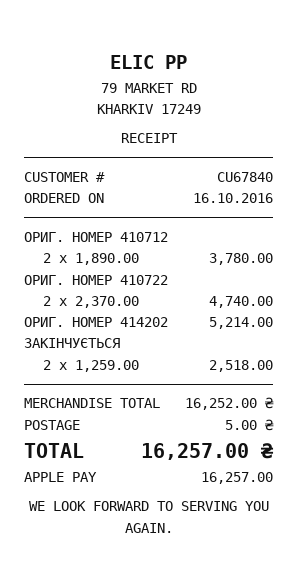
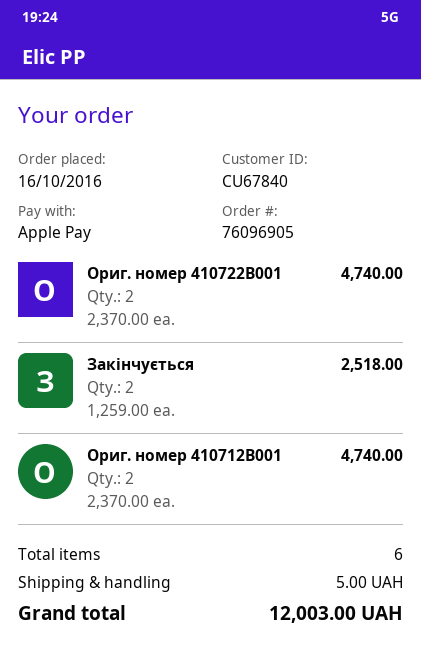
ОРИГ. НОМЕР 410712: 2 x 1890.00 = 3780.00 -> 2 x 2370.00 = 4740.00
ОРИГ. НОМЕР 414202: 1 x 5214.00 = 5214.00 -> none
total: 16257.00 -> 12003.00

